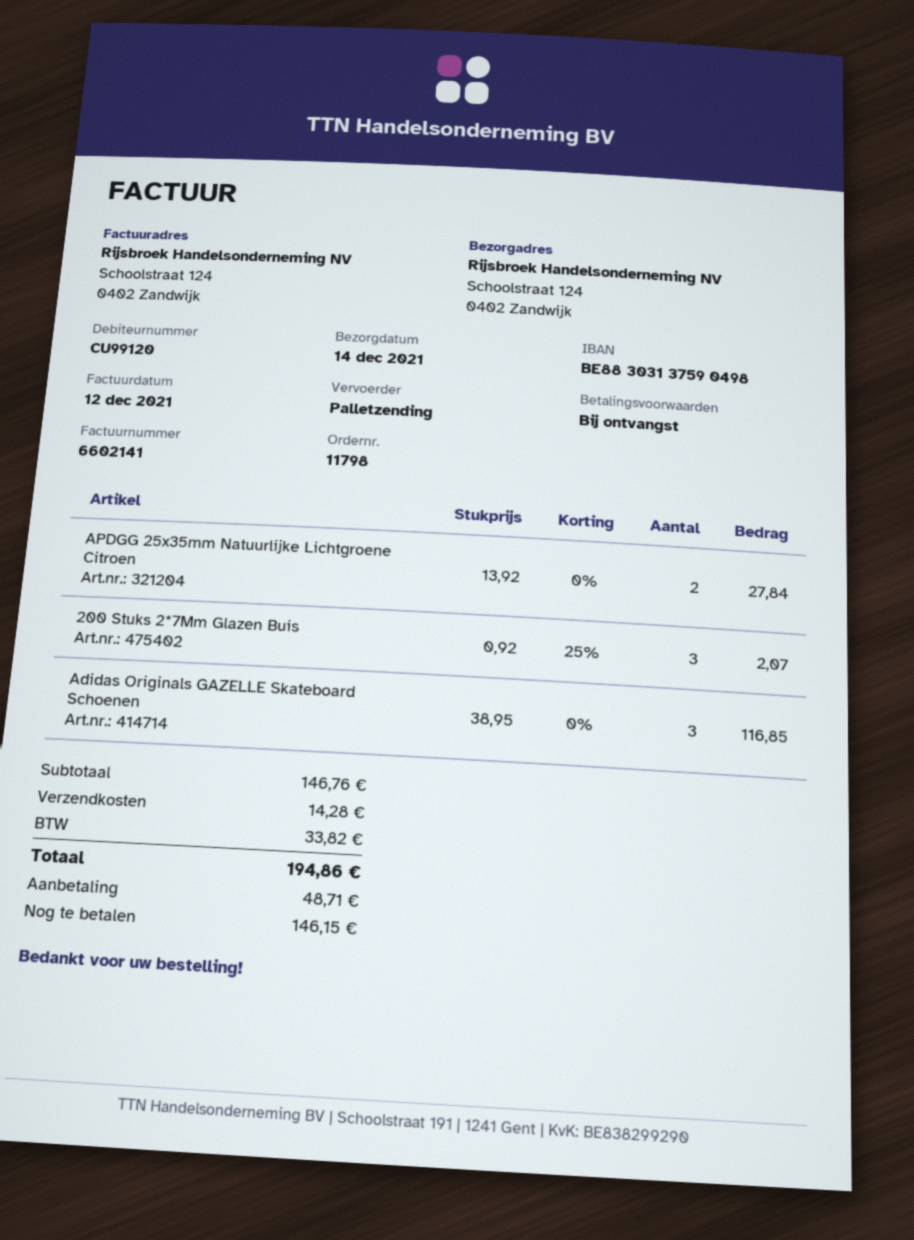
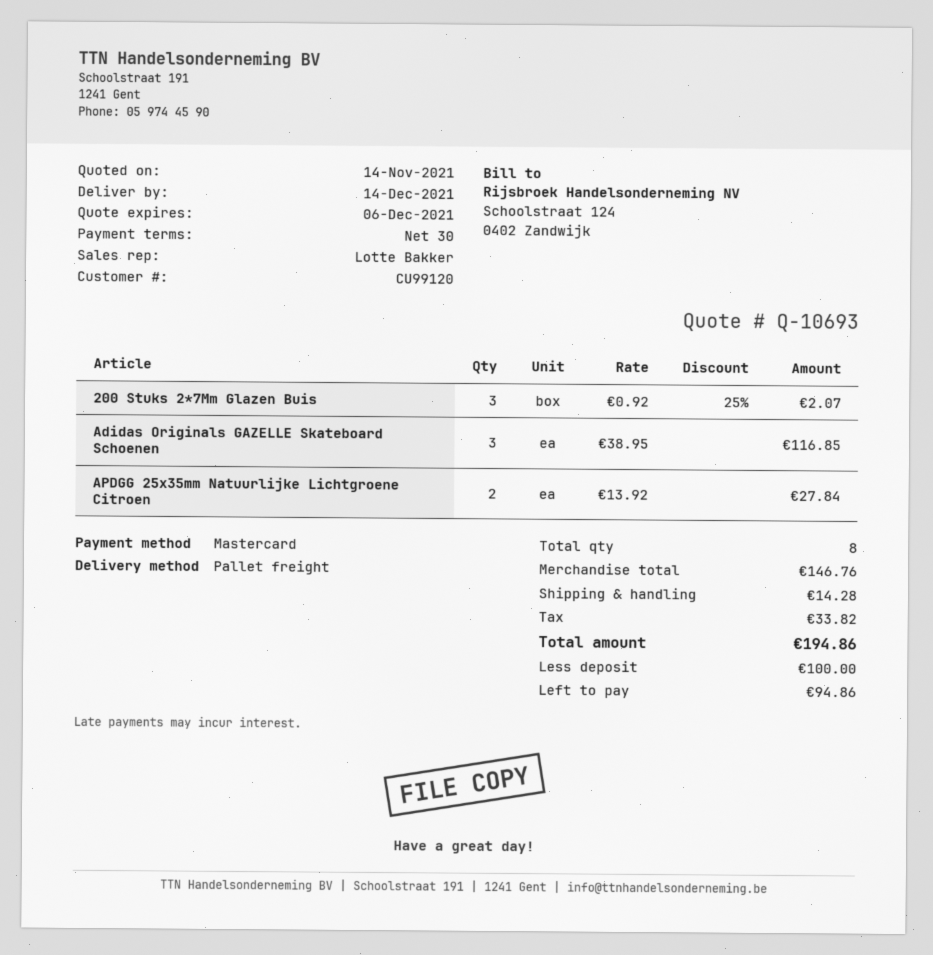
payment terms: on receipt -> 30 days
deposit: 48.71 -> 100.00
balance: 146.15 -> 94.86

